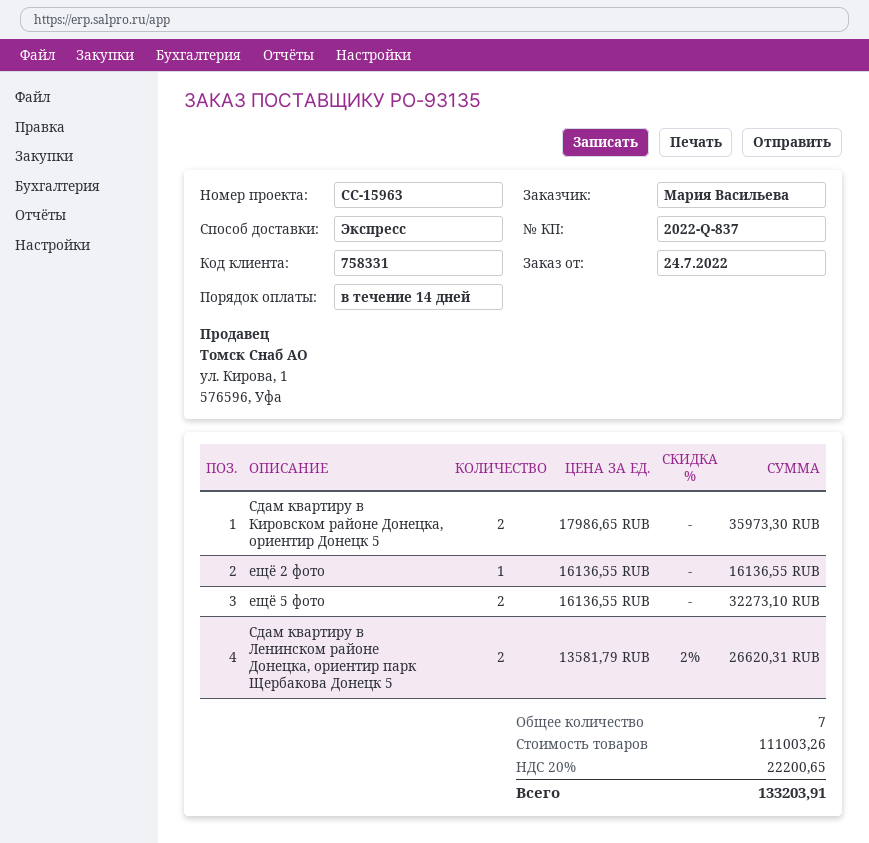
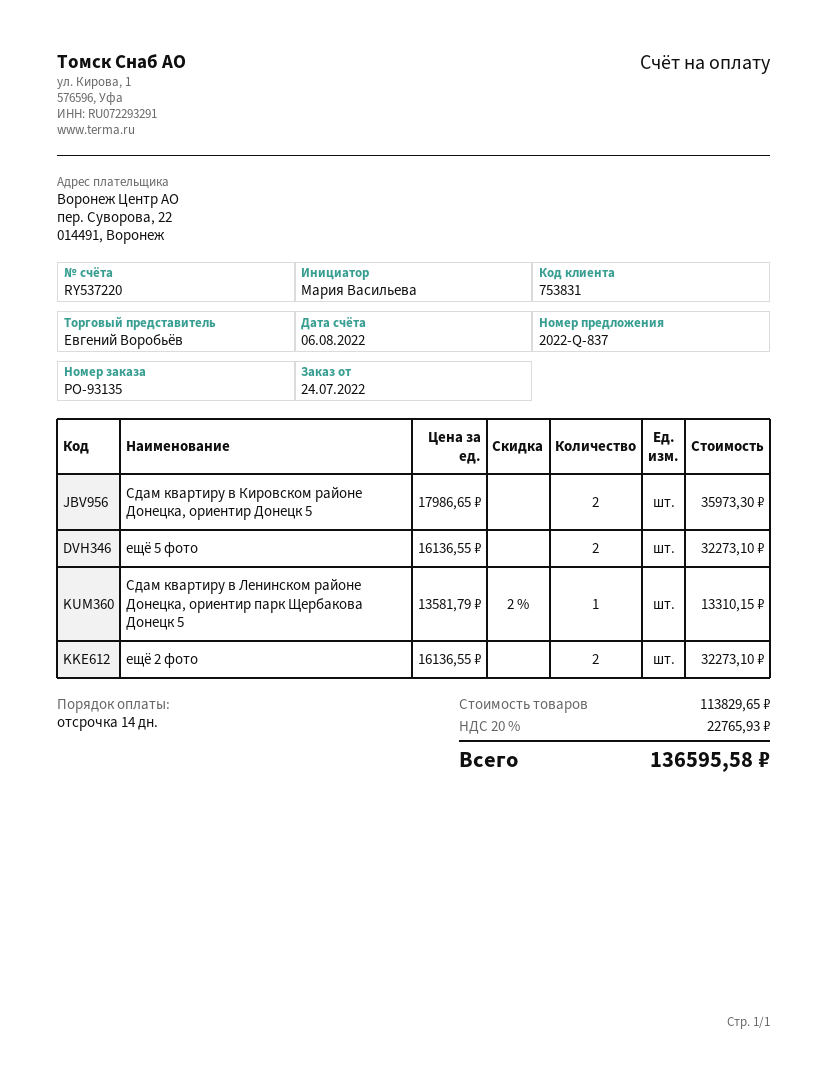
customer number: 758331 -> 753831
ещё 2 фото: 1 x 16136.55 = 16136.55 -> 2 x 16136.55 = 32273.10
Сдам квартиру в Ленинском районе Донецка, ориентир парк Щербакова Донецк 5: 2 x 13581.79 - 2% = 26620.31 -> 1 x 13581.79 - 2% = 13310.15
subtotal: 111003.26 -> 113829.65
tax: 20% = 22200.65 -> 20% = 22765.93
total: 133203.91 -> 136595.58

